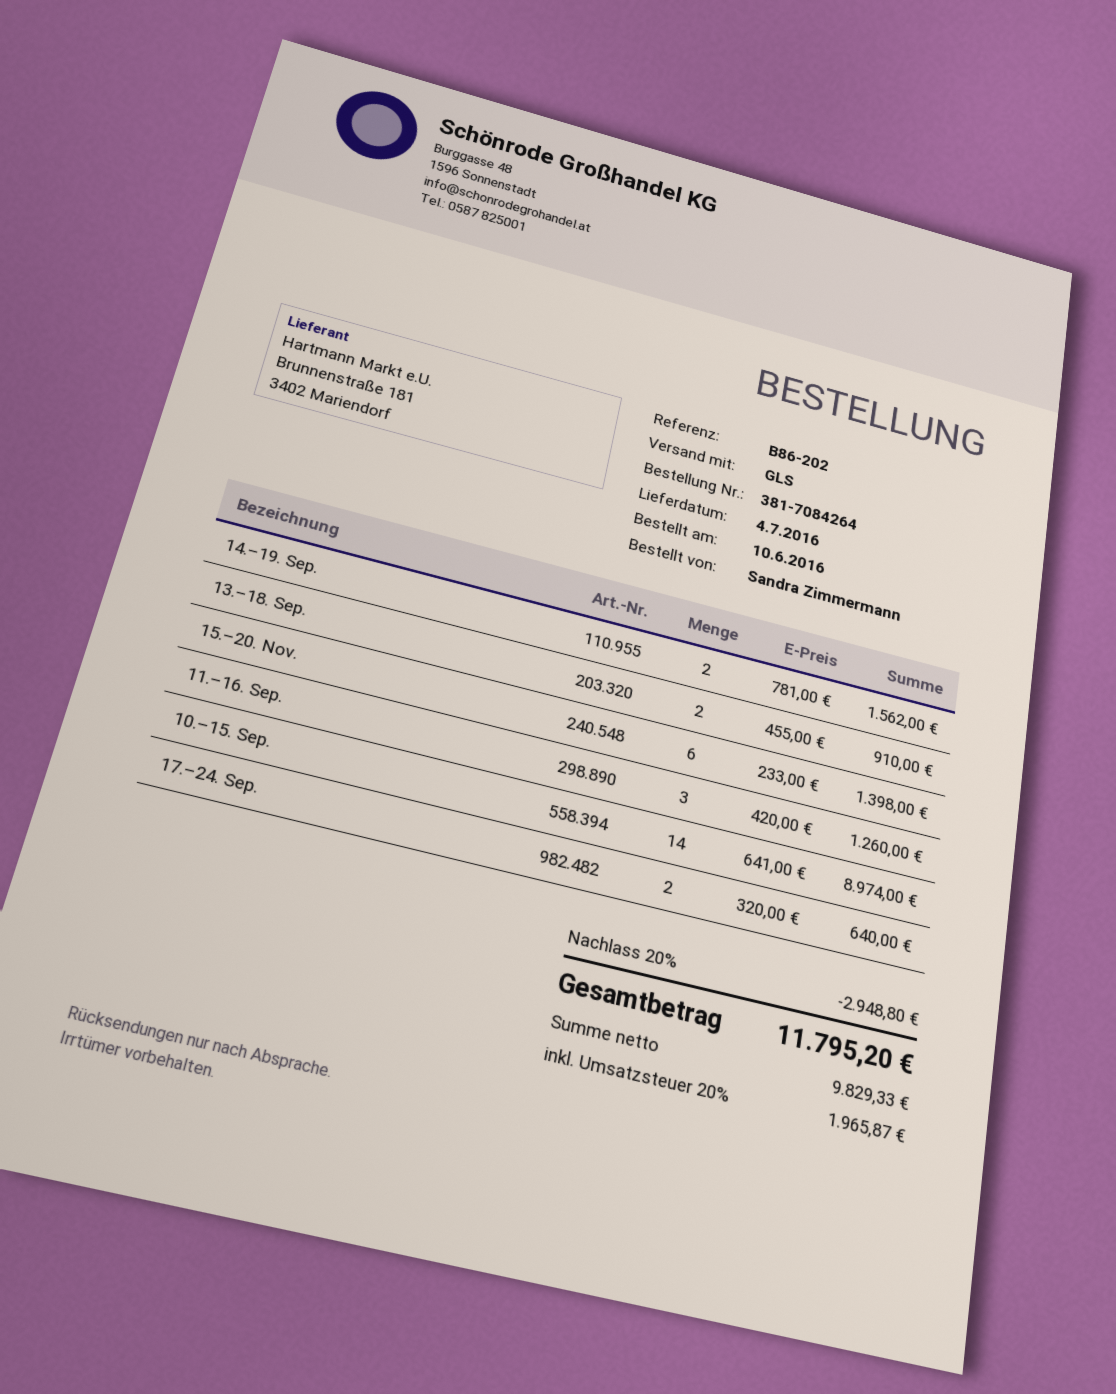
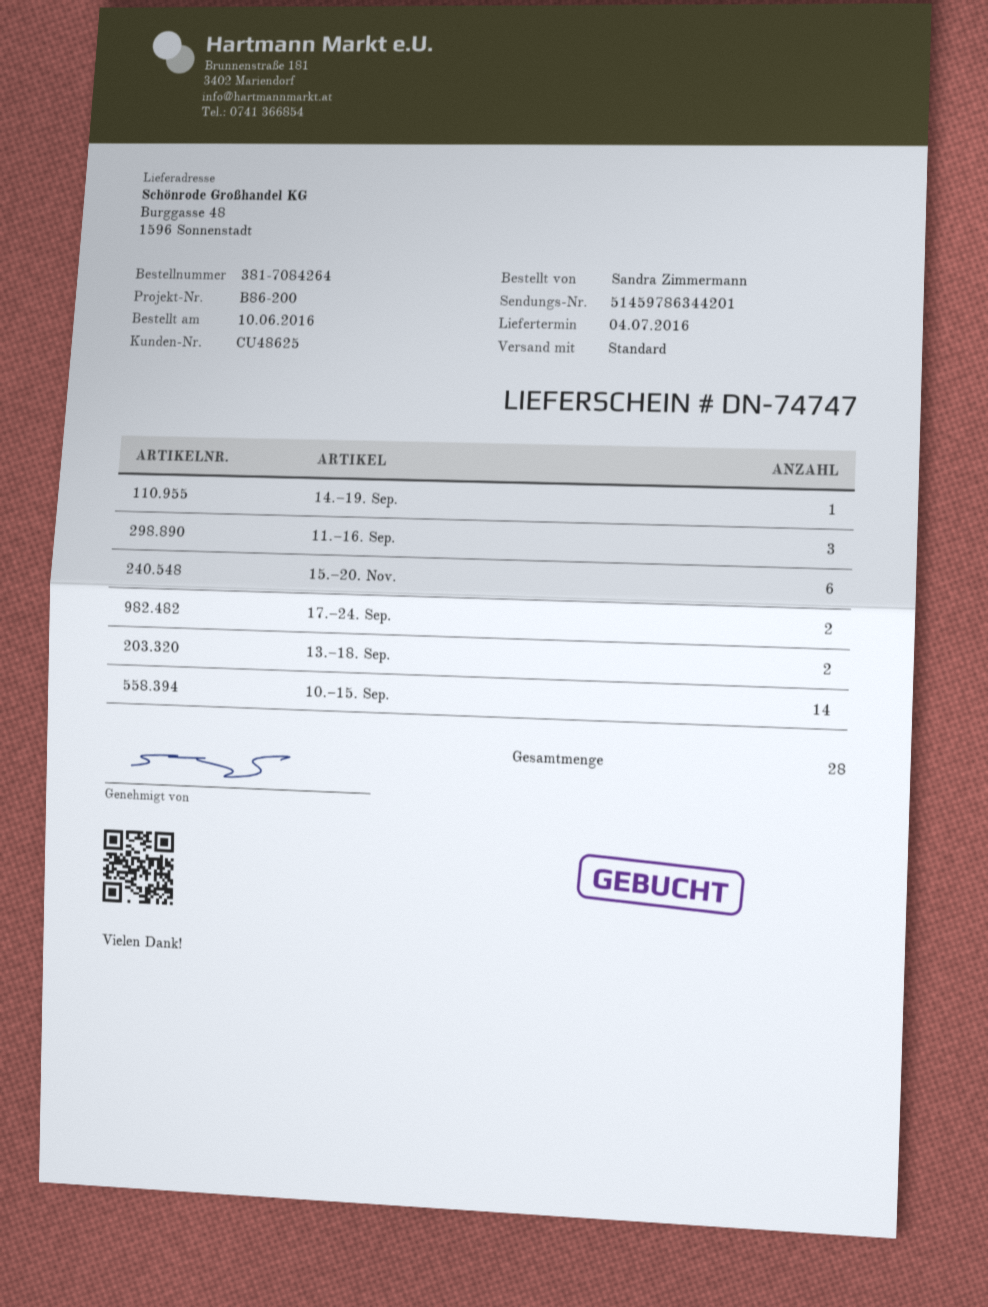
reference: B86-202 -> B86-200
shipping method: GLS -> standard
14.–19. Sep.: 2 -> 1

